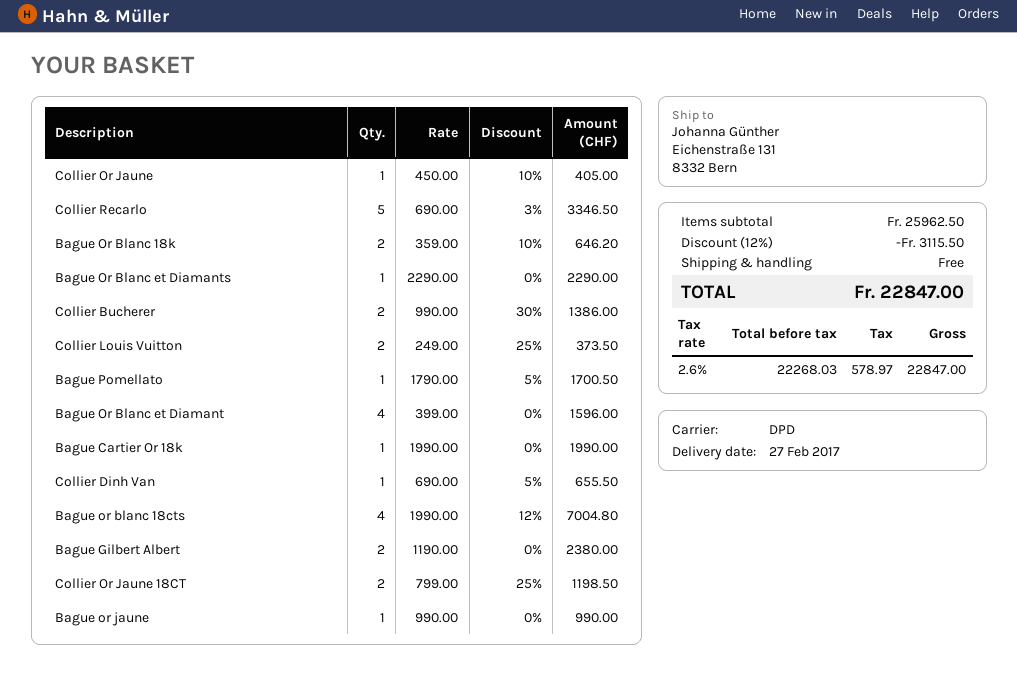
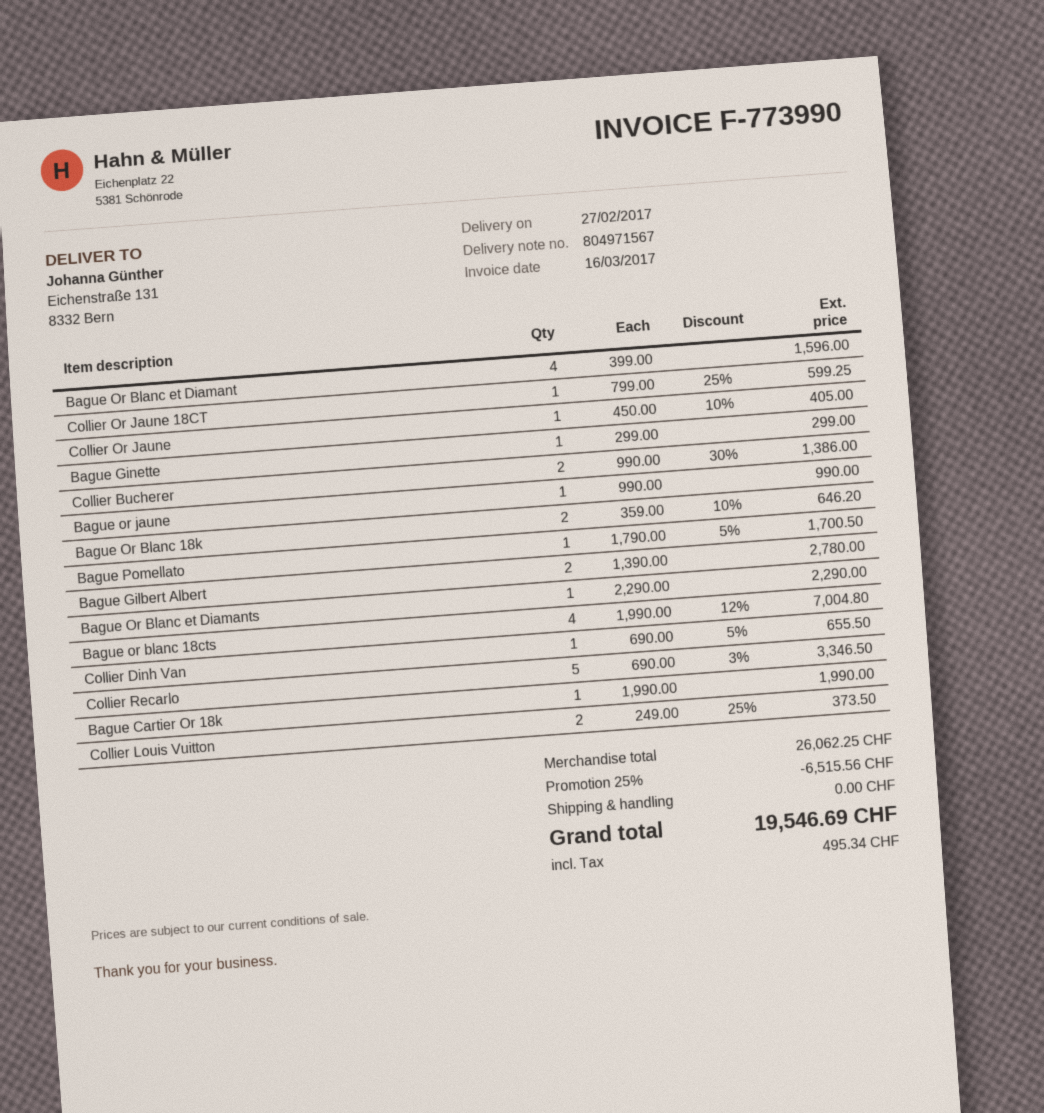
Bague Gilbert Albert: 2 x 1190.00 = 2380.00 -> 2 x 1390.00 = 2780.00
Collier Or Jaune 18CT: 2 x 799.00 - 25% = 1198.50 -> 1 x 799.00 - 25% = 599.25
Bague Ginette: none -> 1 x 299.00 = 299.00
subtotal: 25962.50 -> 26062.25
discount: 12% = 3115.50 -> 25% = 6515.56
tax: 578.97 -> 495.34
total: 22847.00 -> 19546.69

